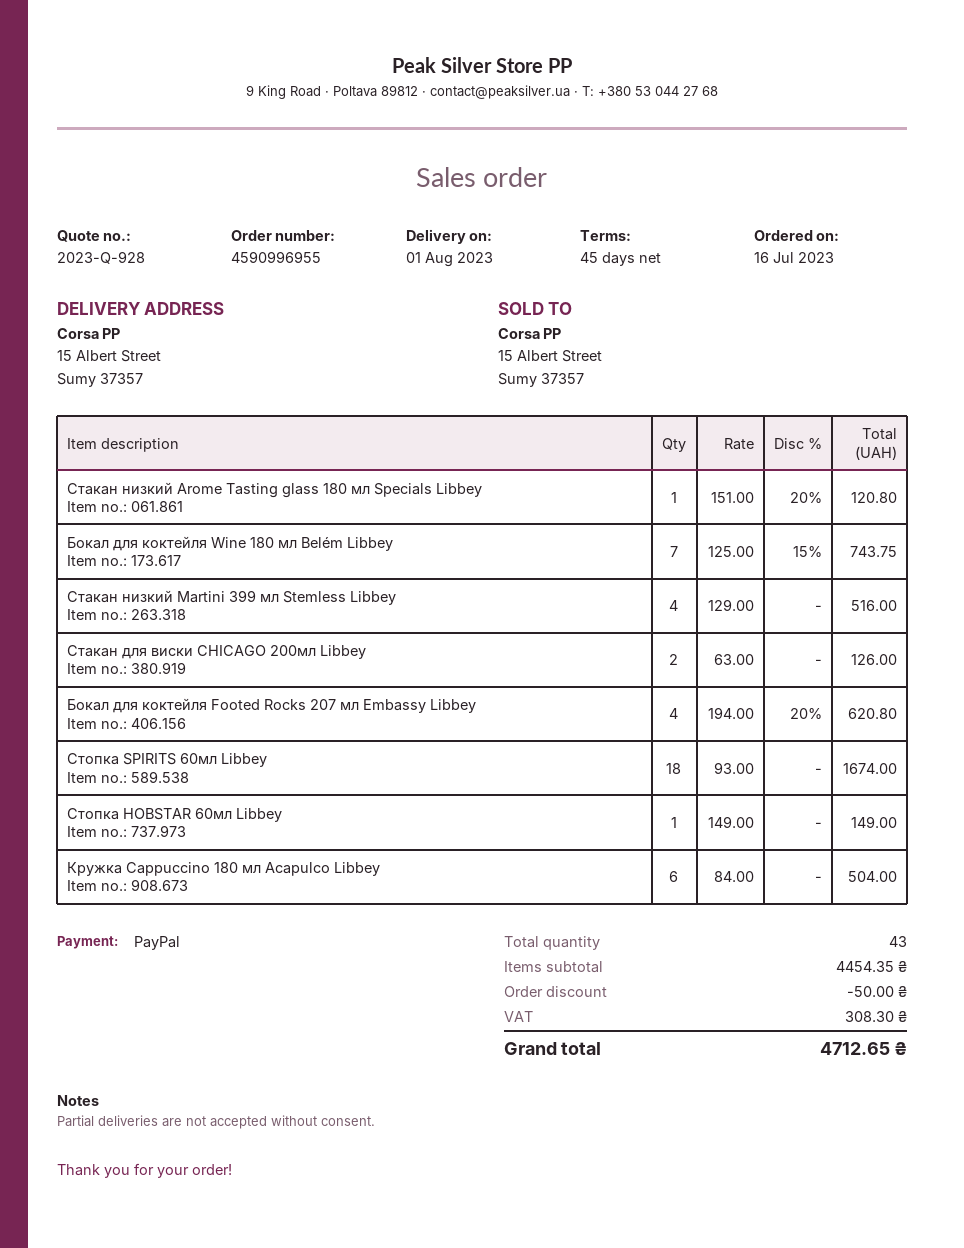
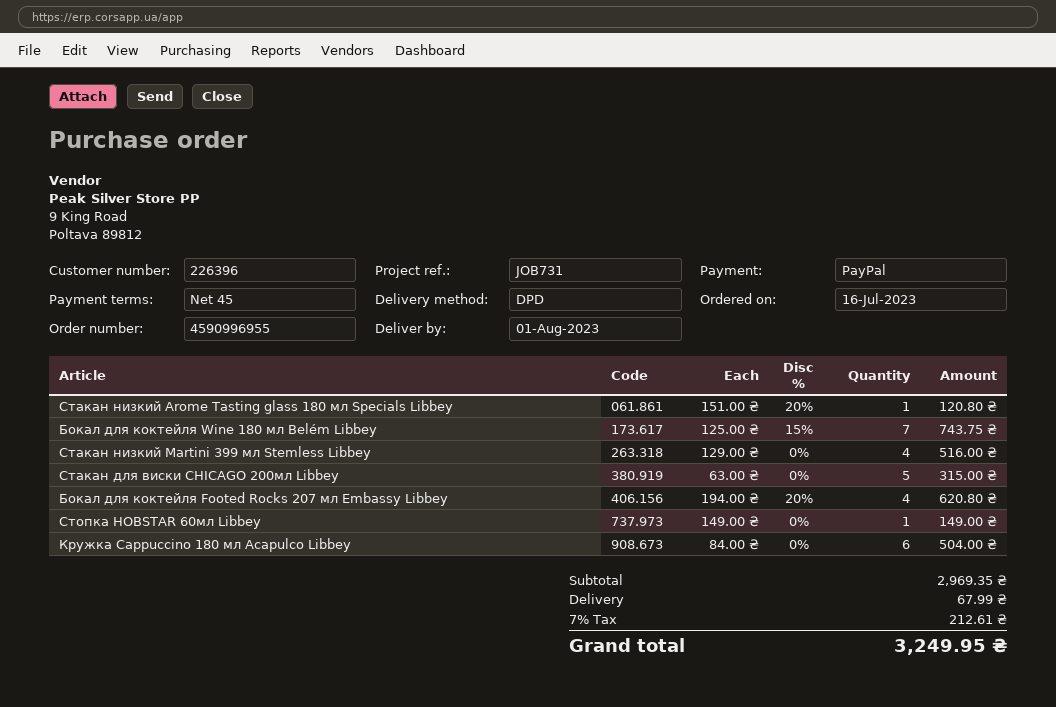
Стакан для виски CHICAGO 200мл Libbey: 2 x 63.00 = 126.00 -> 5 x 63.00 = 315.00
Стопка SPIRITS 60мл Libbey: 18 x 93.00 = 1674.00 -> none
subtotal: 4454.35 -> 2969.35
discount: 50.00 -> none
shipping: none -> 67.99
tax: 308.30 -> 212.61
total: 4712.65 -> 3249.95

